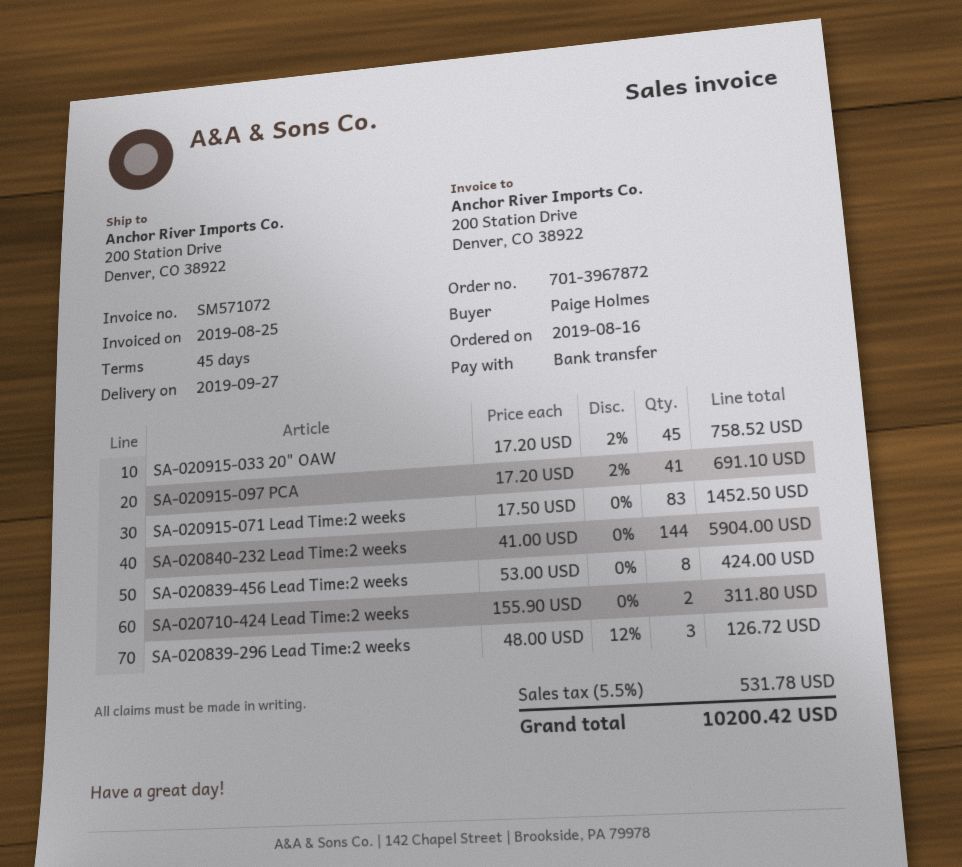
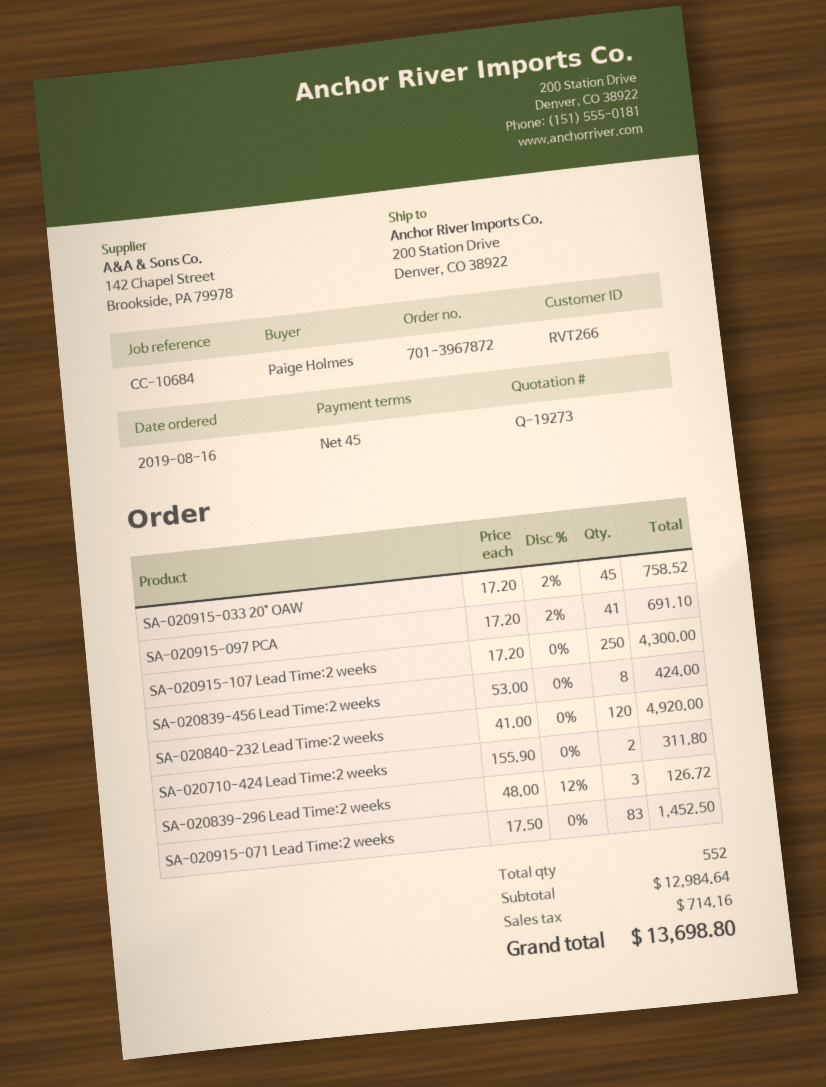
SA-020840-232 Lead Time:2 weeks: 144 x 41.00 = 5904.00 -> 120 x 41.00 = 4920.00
SA-020915-107 Lead Time:2 weeks: none -> 250 x 17.20 = 4300.00
tax: 531.78 -> 714.16
total: 10200.42 -> 13698.80

